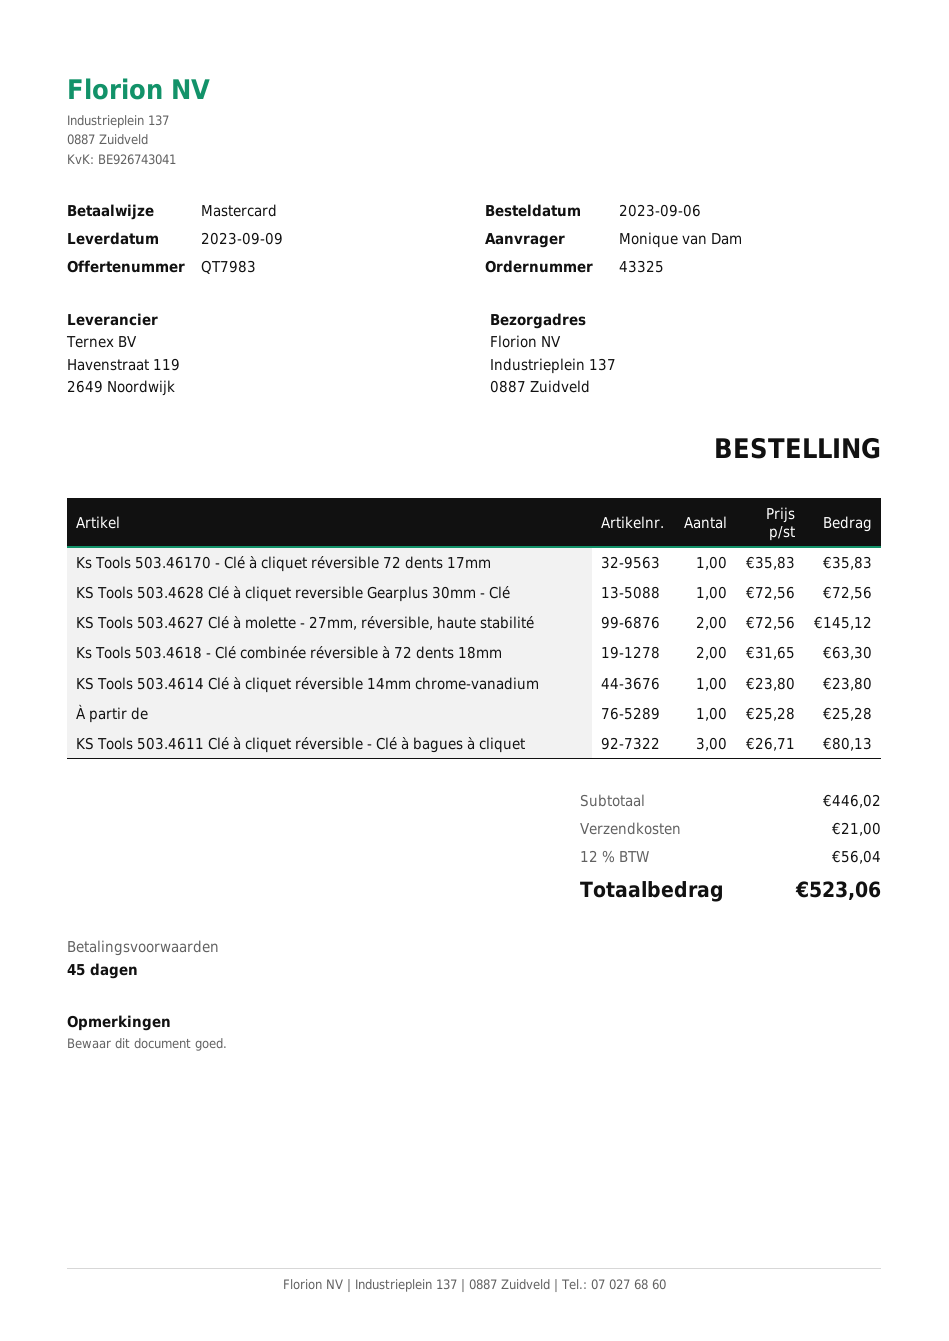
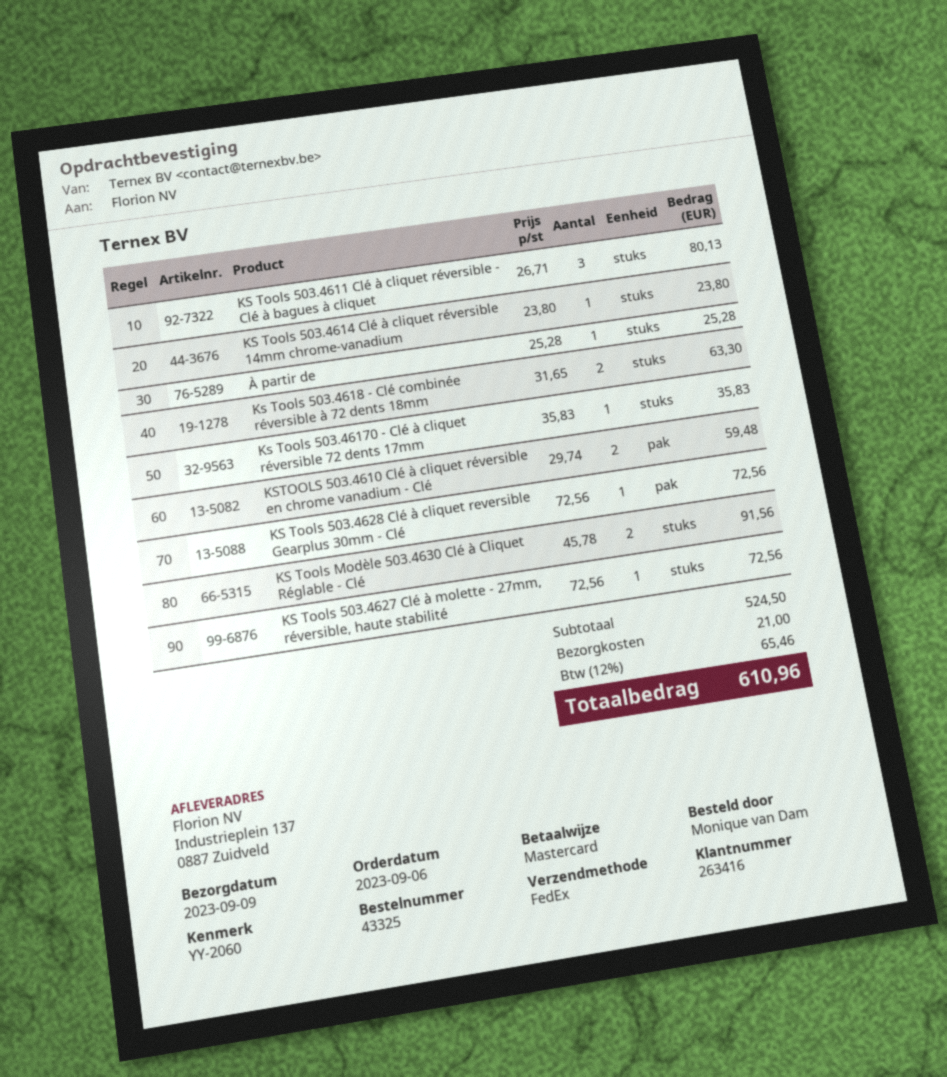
KS Tools 503.4627 Clé à molette - 27mm, réversible, haute stabilité: 2 x 72.56 = 145.12 -> 1 x 72.56 = 72.56
KSTOOLS 503.4610 Clé à cliquet réversible en chrome vanadium - Clé: none -> 2 x 29.74 = 59.48
KS Tools Modèle 503.4630 Clé à Cliquet Réglable - Clé: none -> 2 x 45.78 = 91.56
subtotal: 446.02 -> 524.50
tax: 12% = 56.04 -> 12% = 65.46
total: 523.06 -> 610.96

